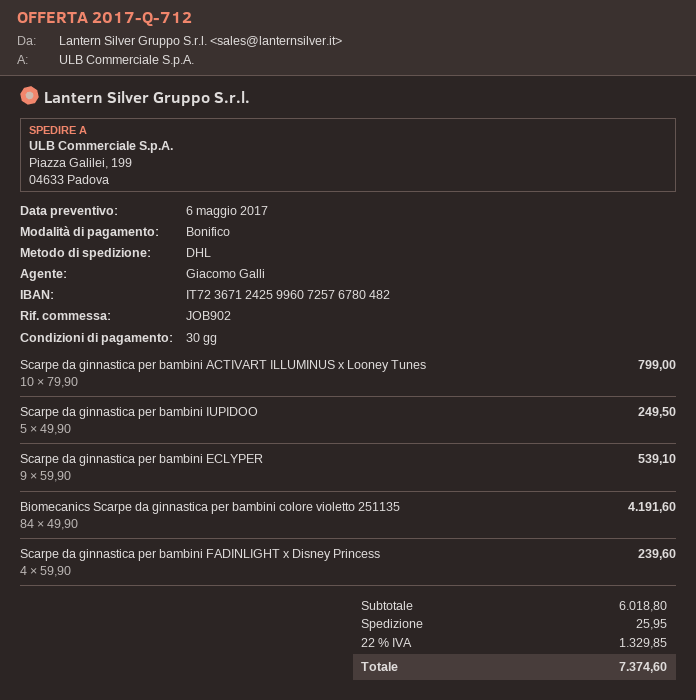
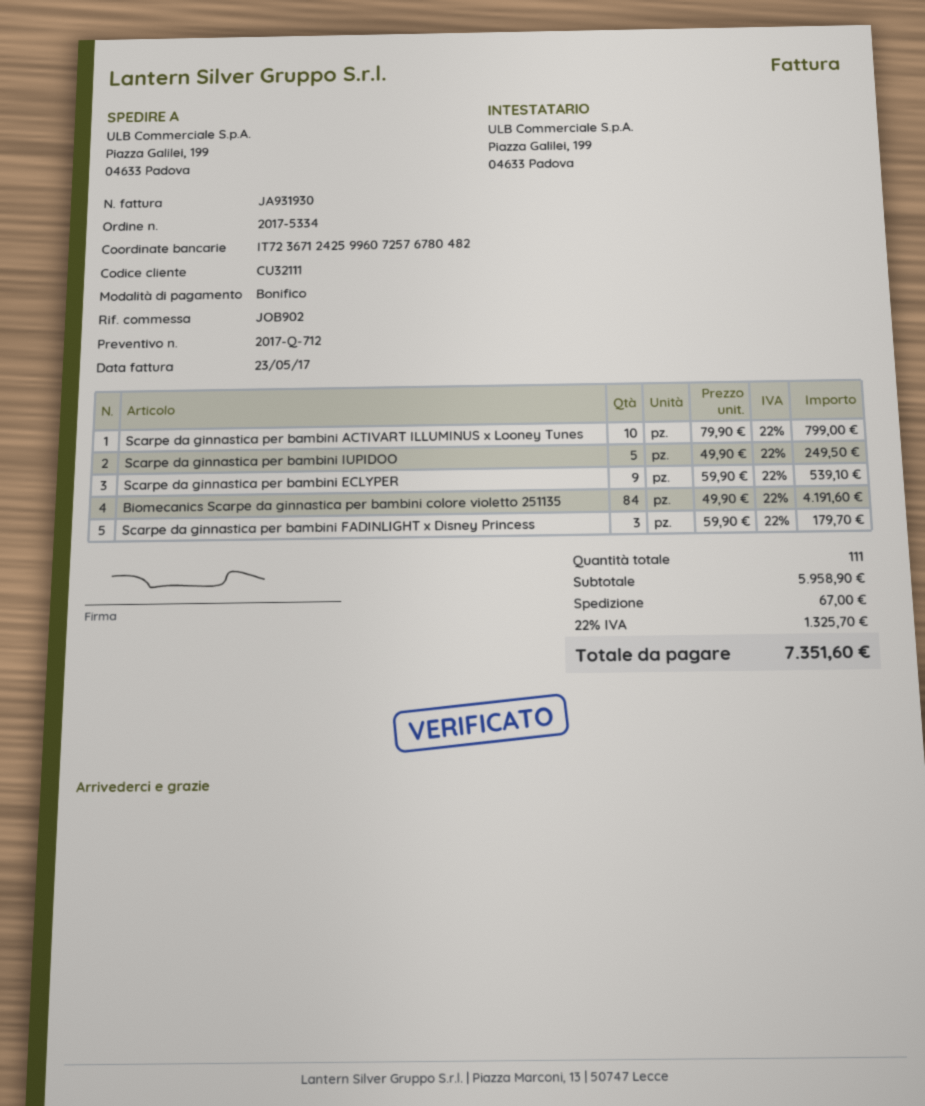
Scarpe da ginnastica per bambini FADINLIGHT x Disney Princess: 4 x 59.90 = 239.60 -> 3 x 59.90 = 179.70
subtotal: 6018.80 -> 5958.90
shipping: 25.95 -> 67.00
tax: 22% = 1329.85 -> 22% = 1325.70
total: 7374.60 -> 7351.60

